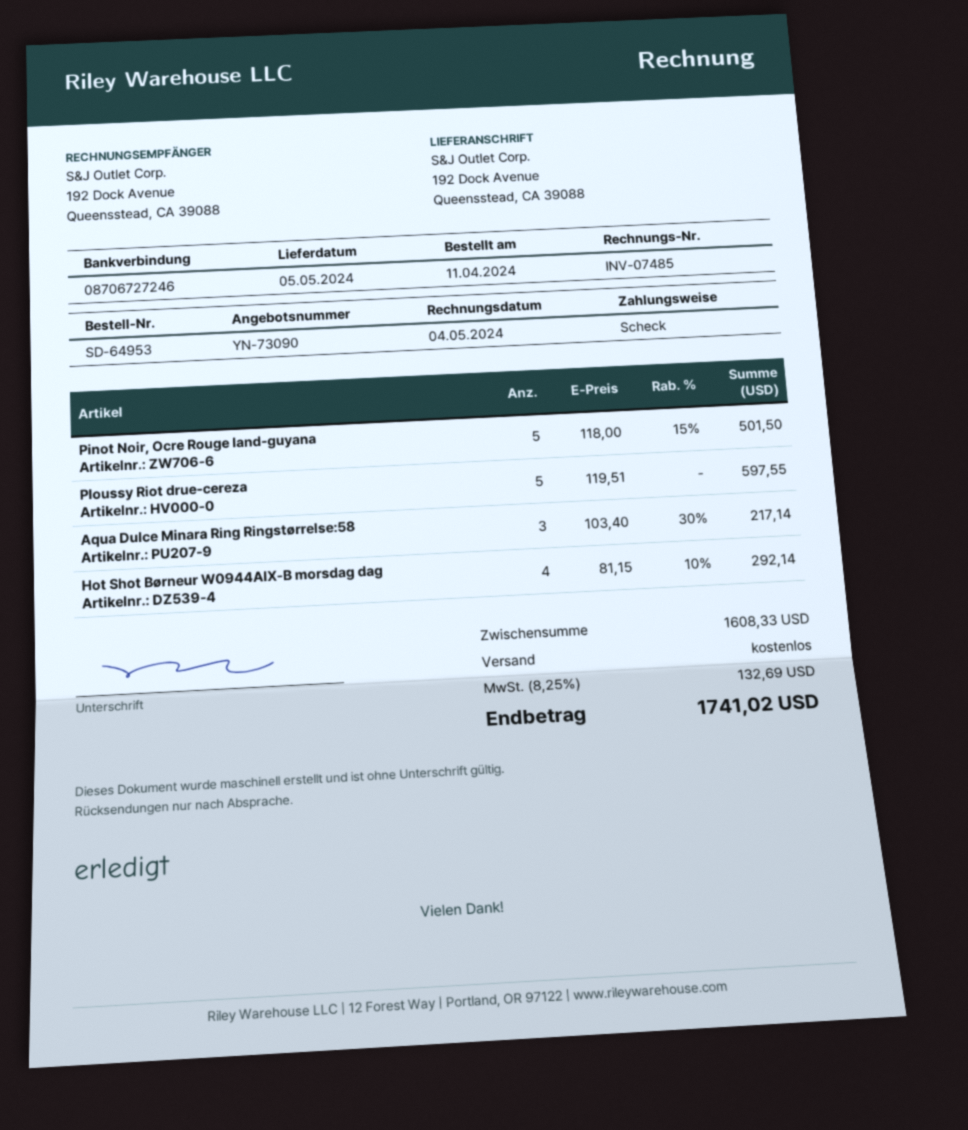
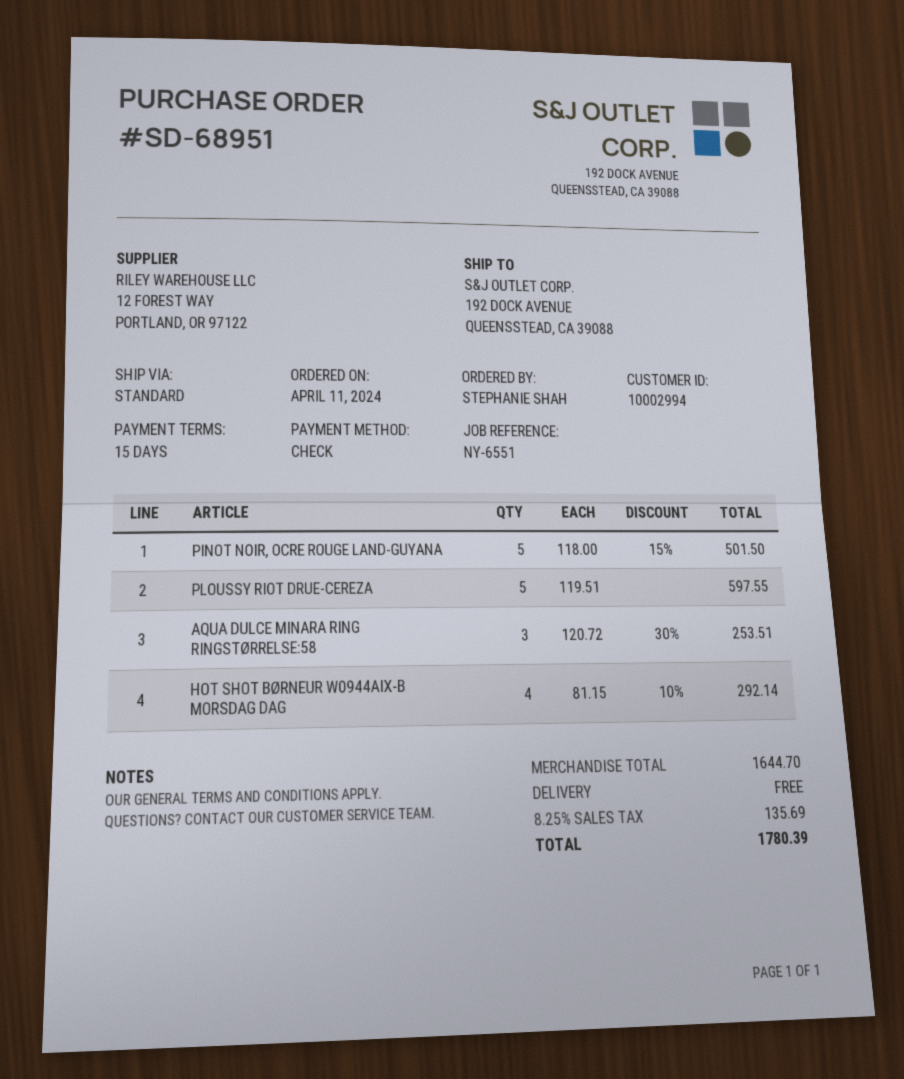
order number: SD-64953 -> SD-68951
Aqua Dulce Minara Ring Ringstørrelse:58: 3 x 103.40 - 30% = 217.14 -> 3 x 120.72 - 30% = 253.51
subtotal: 1608.33 -> 1644.70
tax: 8.25% = 132.69 -> 8.25% = 135.69
total: 1741.02 -> 1780.39

